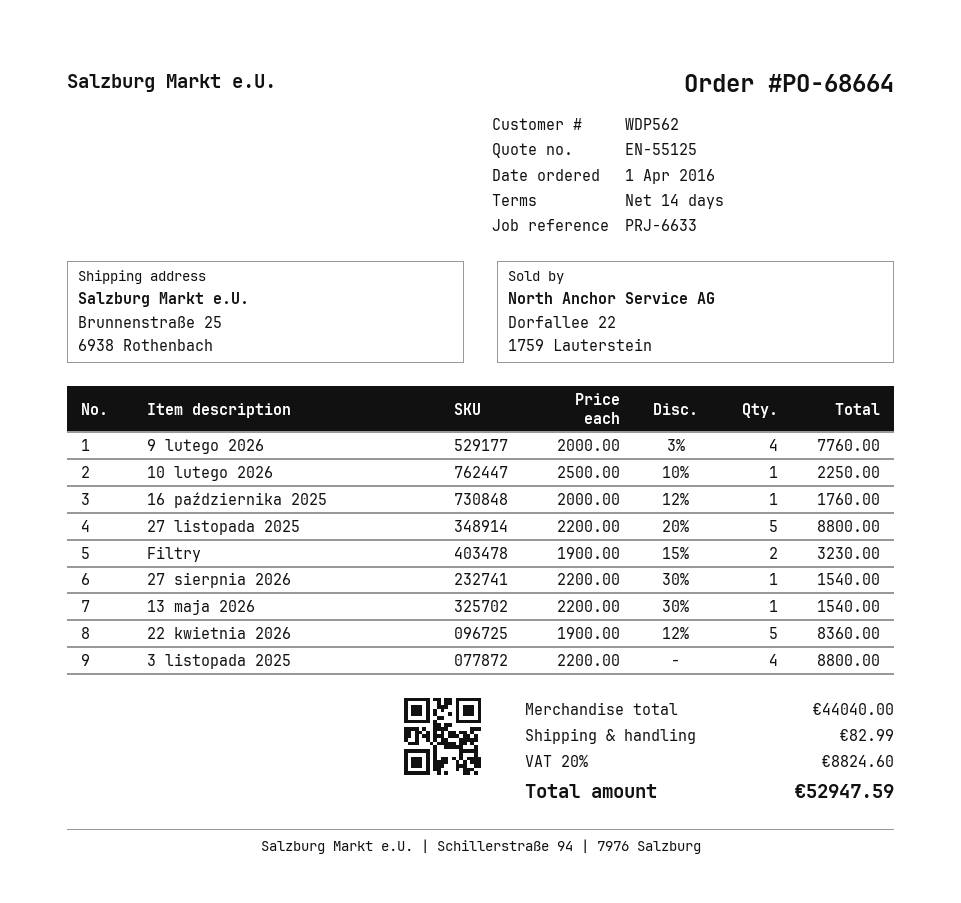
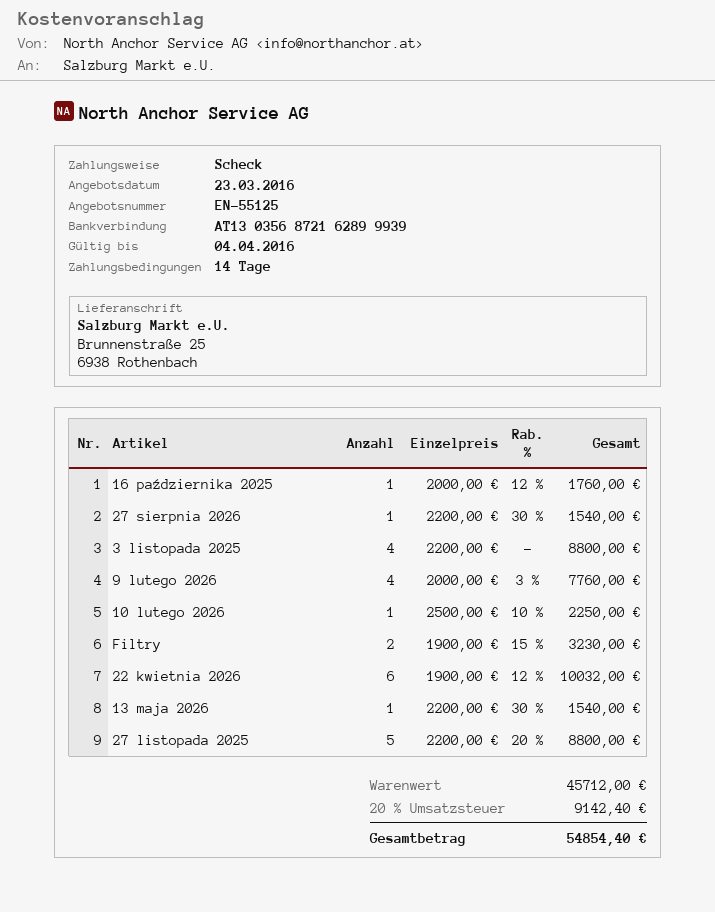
22 kwietnia 2026: 5 x 1900.00 - 12% = 8360.00 -> 6 x 1900.00 - 12% = 10032.00
subtotal: 44040.00 -> 45712.00
shipping: 82.99 -> none
tax: 20% = 8824.60 -> 20% = 9142.40
total: 52947.59 -> 54854.40

